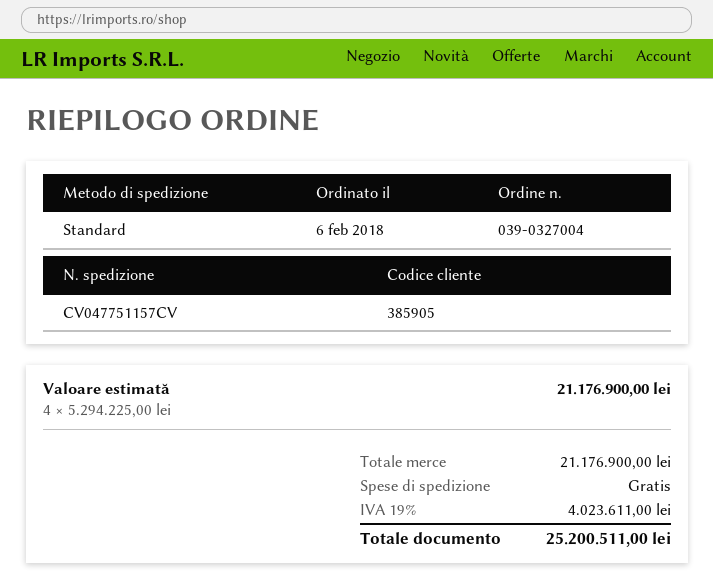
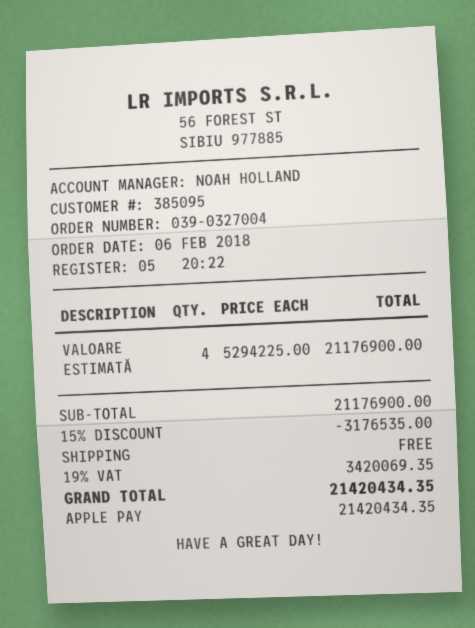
customer number: 385905 -> 385095
discount: none -> 15% = 3176535.00
tax: 19% = 4023611.00 -> 19% = 3420069.35
total: 25200511.00 -> 21420434.35

